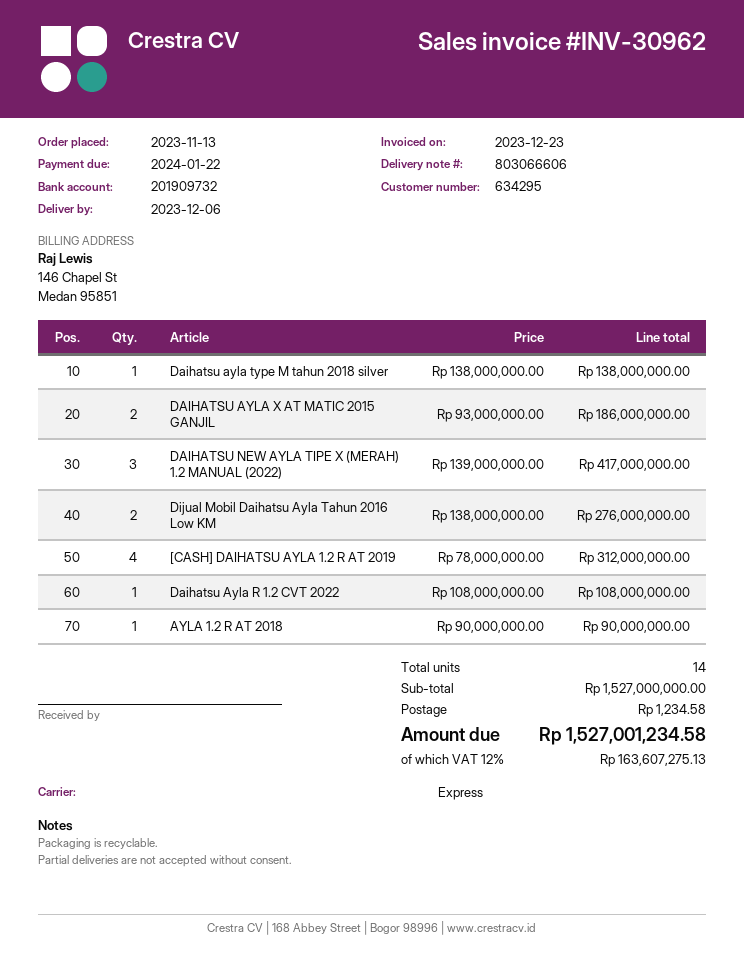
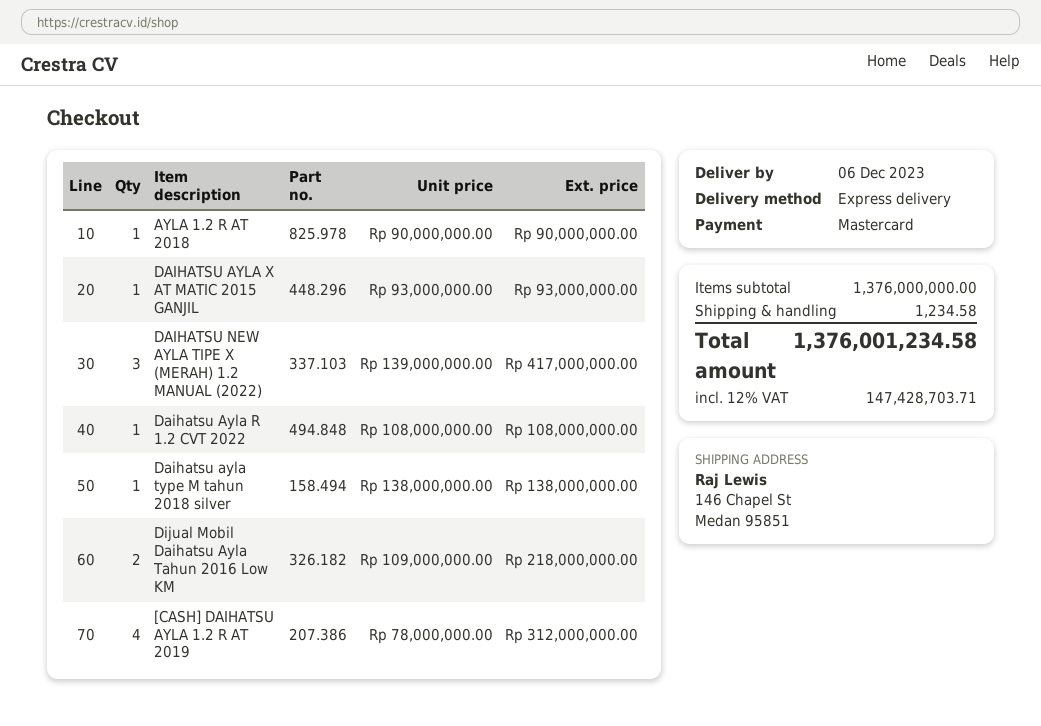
DAIHATSU AYLA X AT MATIC 2015 GANJIL: 2 x 93000000.00 = 186000000.00 -> 1 x 93000000.00 = 93000000.00
Dijual Mobil Daihatsu Ayla Tahun 2016 Low KM: 2 x 138000000.00 = 276000000.00 -> 2 x 109000000.00 = 218000000.00
subtotal: 1527000000.00 -> 1376000000.00
tax: 12% = 163607275.13 -> 12% = 147428703.71
total: 1527001234.58 -> 1376001234.58

